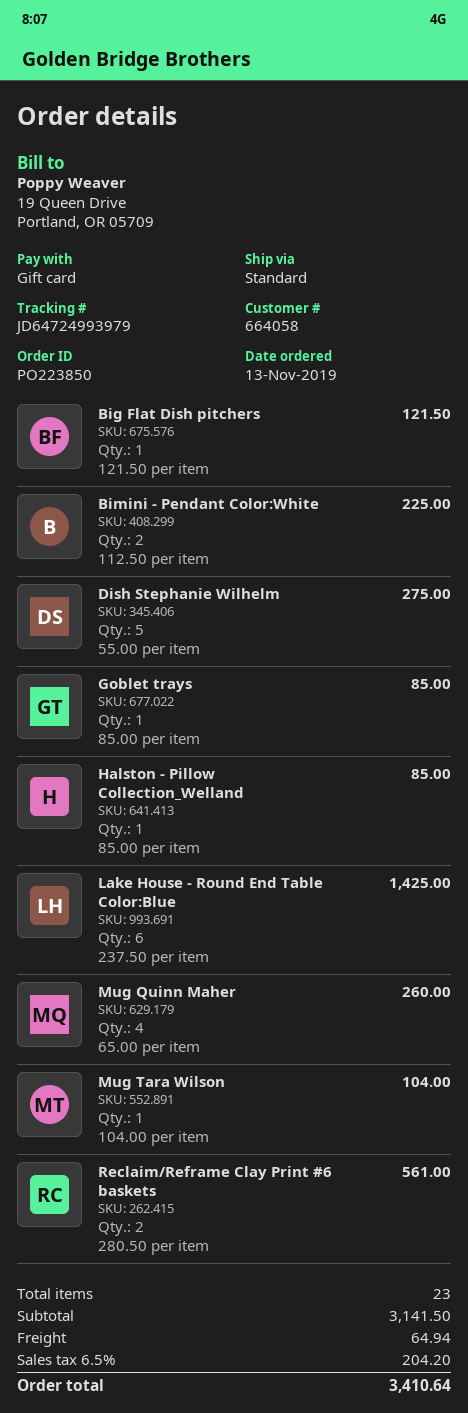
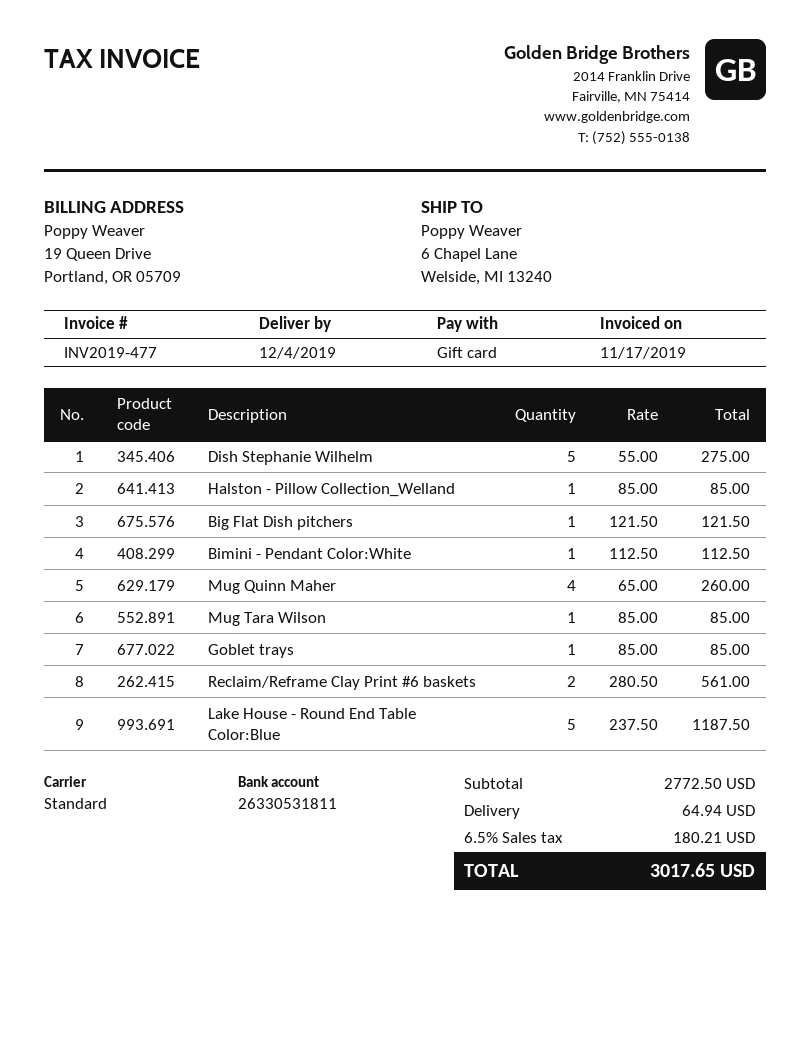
Bimini - Pendant Color:White: 2 x 112.50 = 225.00 -> 1 x 112.50 = 112.50
Lake House - Round End Table Color:Blue: 6 x 237.50 = 1425.00 -> 5 x 237.50 = 1187.50
Mug Tara Wilson: 1 x 104.00 = 104.00 -> 1 x 85.00 = 85.00
subtotal: 3141.50 -> 2772.50
tax: 6.5% = 204.20 -> 6.5% = 180.21
total: 3410.64 -> 3017.65

